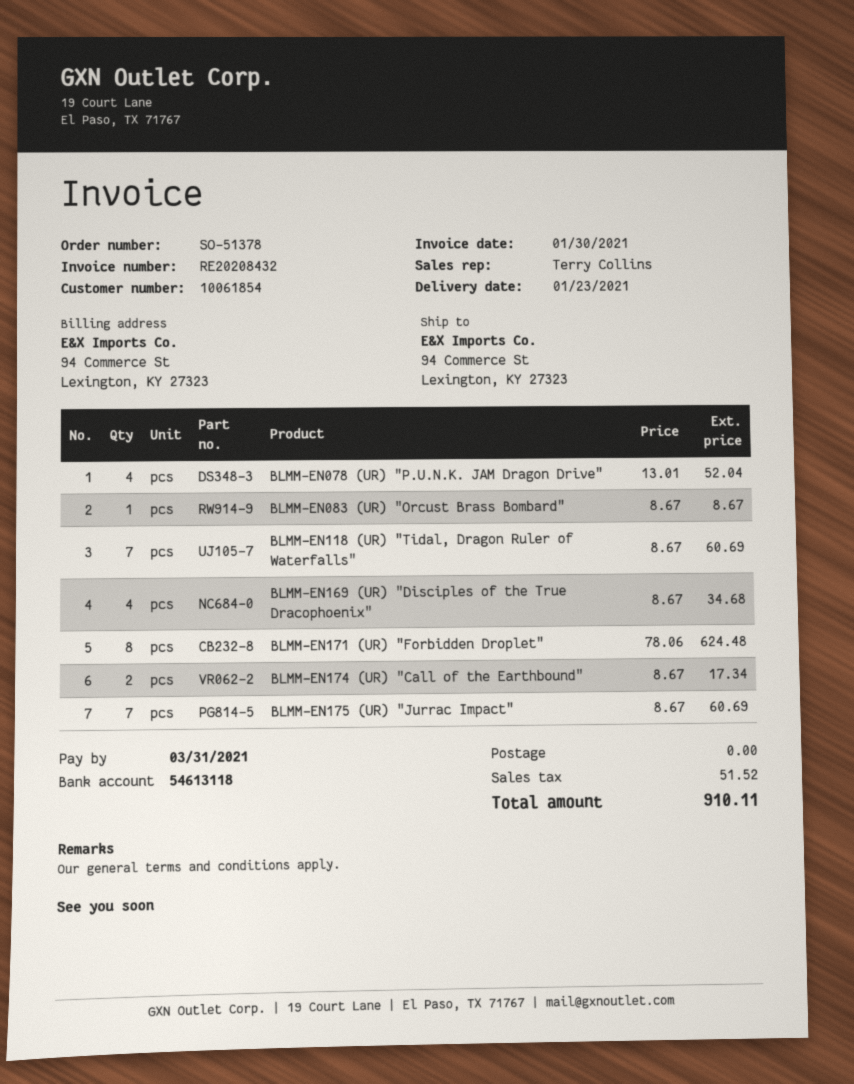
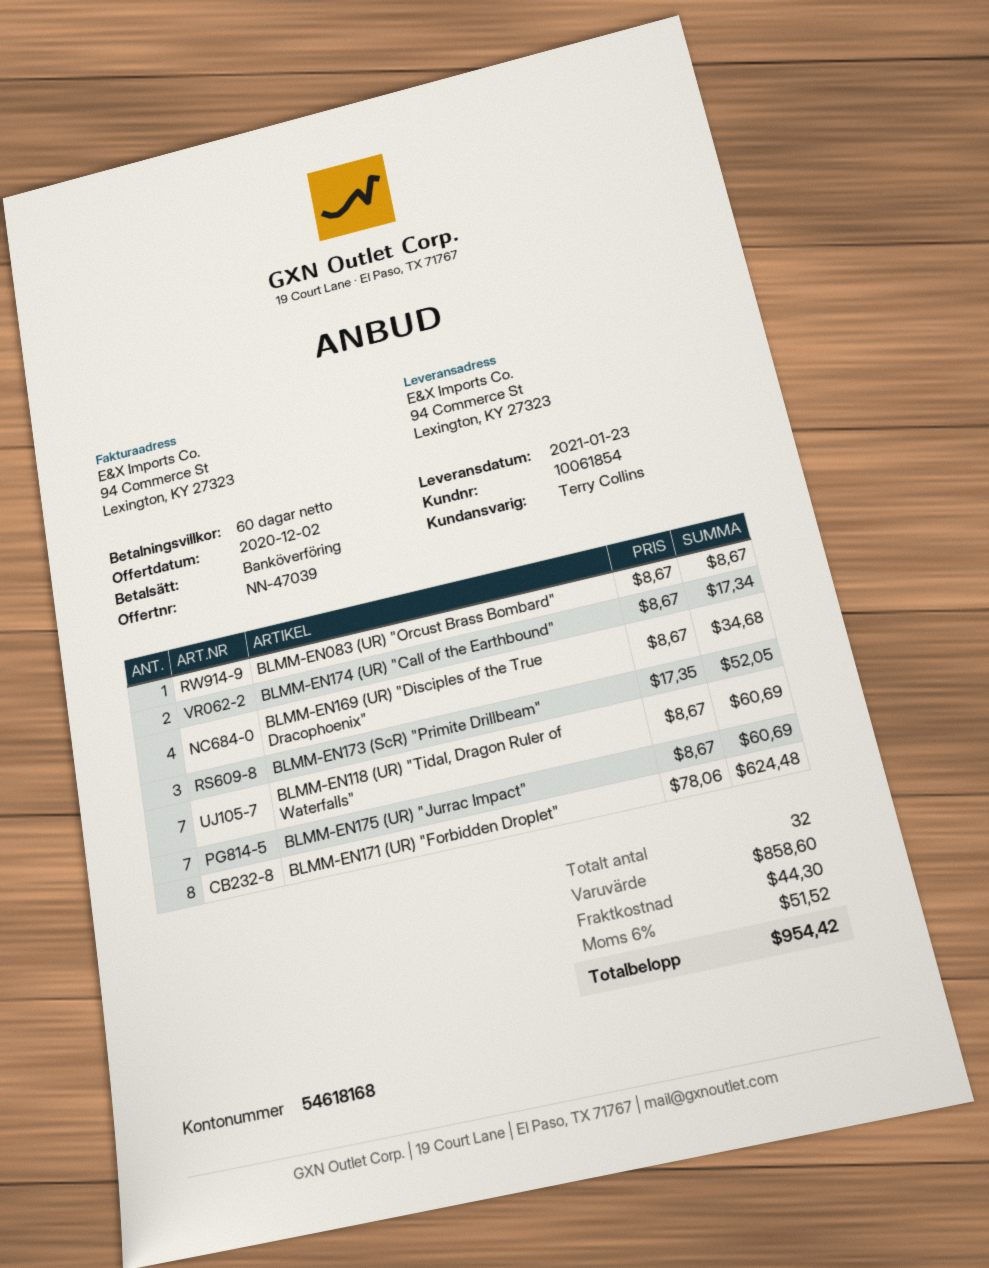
bank account: 54613118 -> 54618168
BLMM-EN078 (UR) "P.U.N.K. JAM Dragon Drive": 4 x 13.01 = 52.04 -> none
BLMM-EN173 (ScR) "Primite Drillbeam": none -> 3 x 17.35 = 52.05
shipping: 0.00 -> 44.30
total: 910.11 -> 954.42

